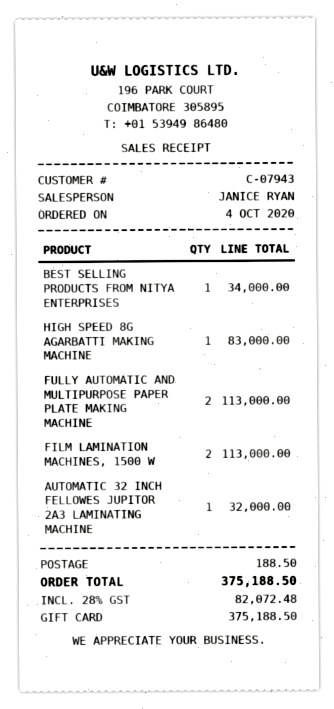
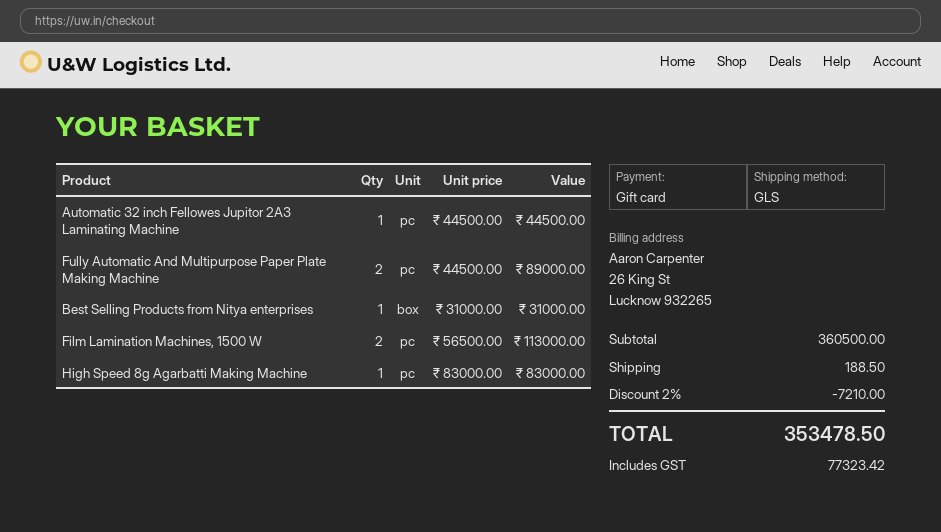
BEST SELLING PRODUCTS FROM NITYA ENTERPRISES: 1 for 34000.00 -> 1 for 31000.00
FULLY AUTOMATIC AND MULTIPURPOSE PAPER PLATE MAKING MACHINE: 2 for 113000.00 -> 2 for 89000.00
AUTOMATIC 32 INCH FELLOWES JUPITOR 2A3 LAMINATING MACHINE: 1 for 32000.00 -> 1 for 44500.00
discount: none -> 2% = 7210.00
tax: 82072.48 -> 77323.42
total: 375188.50 -> 353478.50

